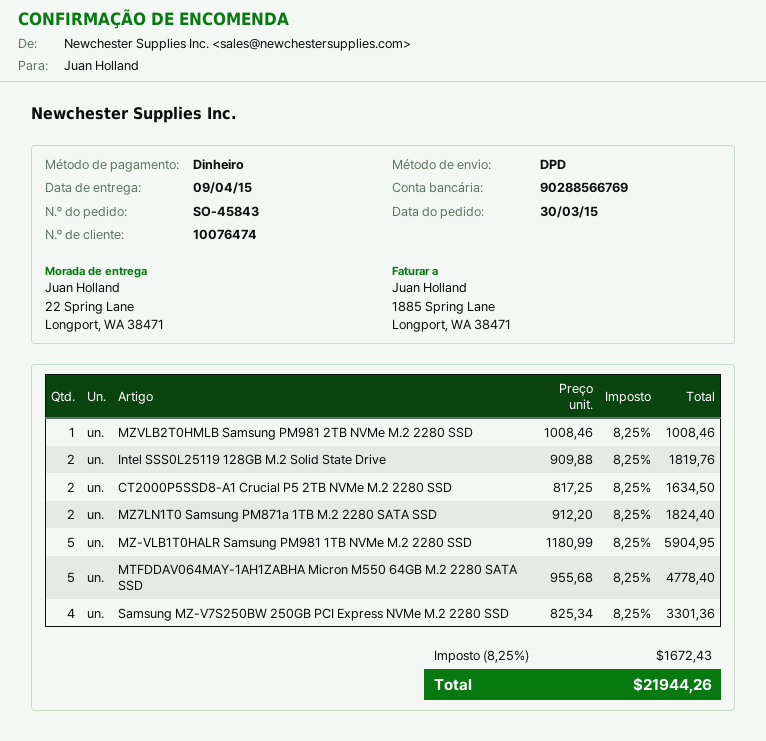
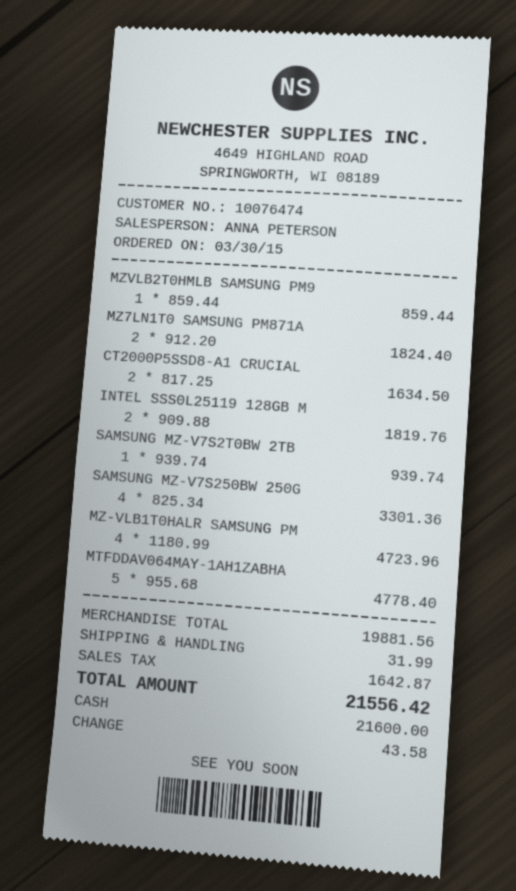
MZVLB2T0HMLB Samsung PM981 2TB NVMe M.2 2280 SSD: 1 x 1008.46 = 1008.46 -> 1 x 859.44 = 859.44
MZ-VLB1T0HALR Samsung PM981 1TB NVMe M.2 2280 SSD: 5 x 1180.99 = 5904.95 -> 4 x 1180.99 = 4723.96
SAMSUNG MZ-V7S2T0BW 2TB: none -> 1 x 939.74 = 939.74
shipping: none -> 31.99
tax: 1672.43 -> 1642.87
total: 21944.26 -> 21556.42

